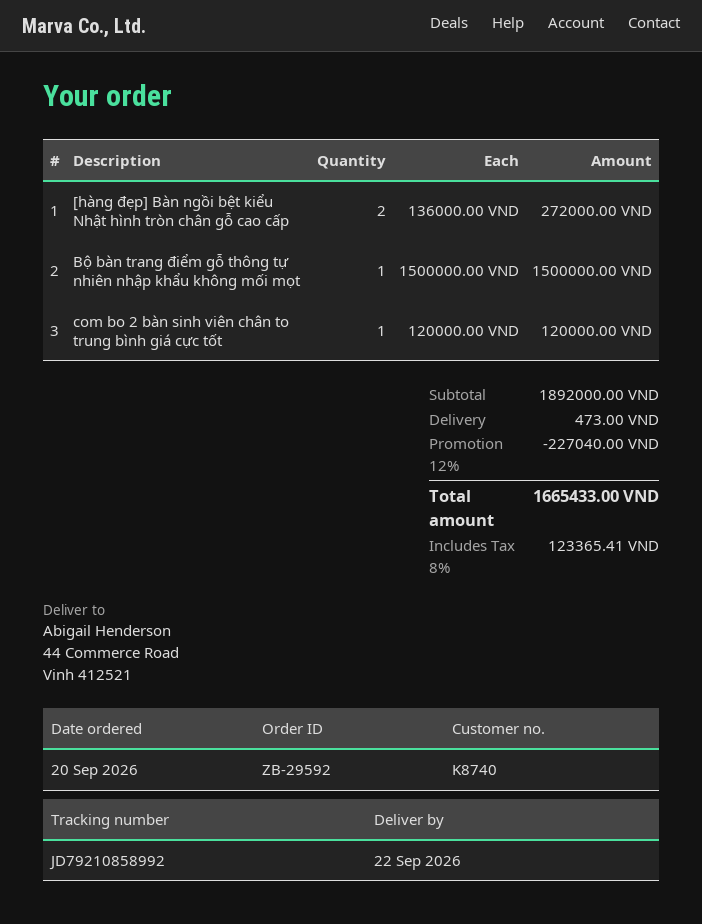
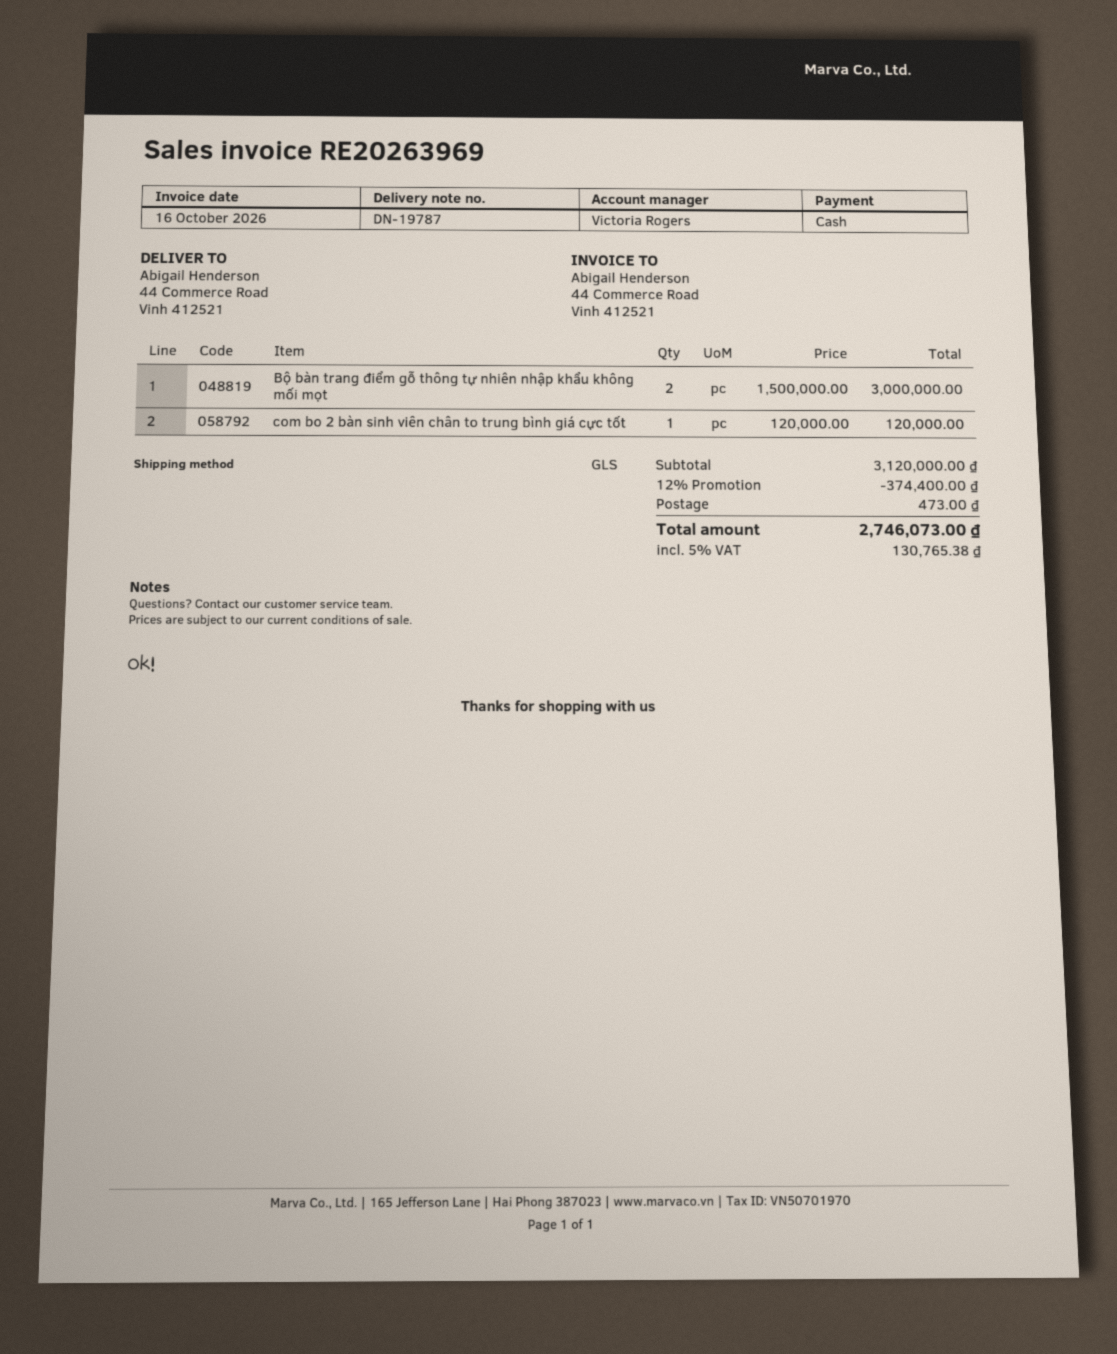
[hàng đẹp] Bàn ngồi bệt kiểu Nhật hình tròn chân gỗ cao cấp: 2 x 136000.00 = 272000.00 -> none
Bộ bàn trang điểm gỗ thông tự nhiên nhập khẩu không mối mọt: 1 x 1500000.00 = 1500000.00 -> 2 x 1500000.00 = 3000000.00
subtotal: 1892000.00 -> 3120000.00
discount: 12% = 227040.00 -> 12% = 374400.00
tax: 8% = 123365.41 -> 5% = 130765.38
total: 1665433.00 -> 2746073.00

